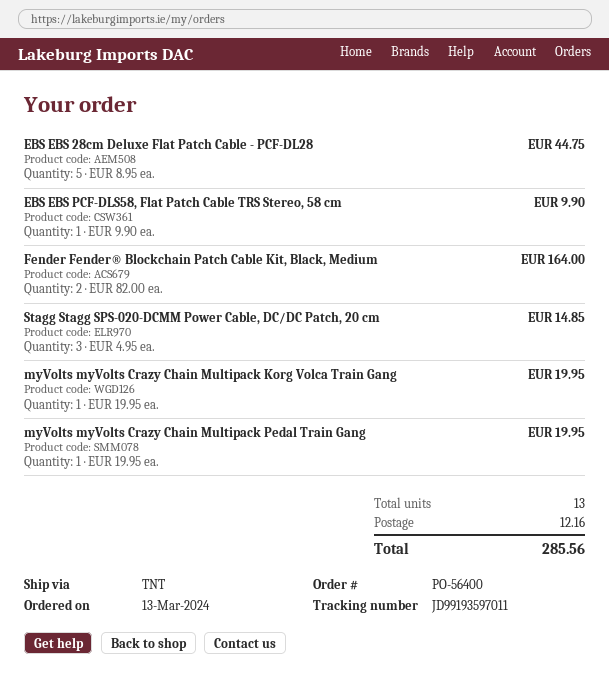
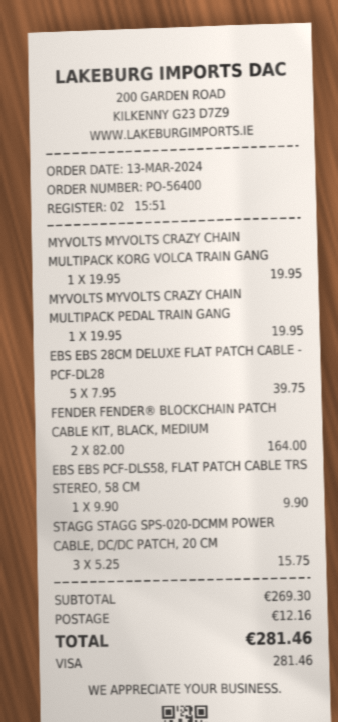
EBS EBS 28cm Deluxe Flat Patch Cable - PCF-DL28: 5 x 8.95 = 44.75 -> 5 x 7.95 = 39.75
Stagg Stagg SPS-020-DCMM Power Cable, DC/DC Patch, 20 cm: 3 x 4.95 = 14.85 -> 3 x 5.25 = 15.75
total: 285.56 -> 281.46

